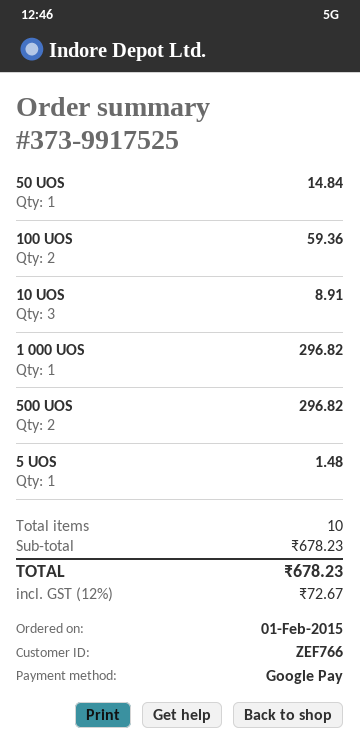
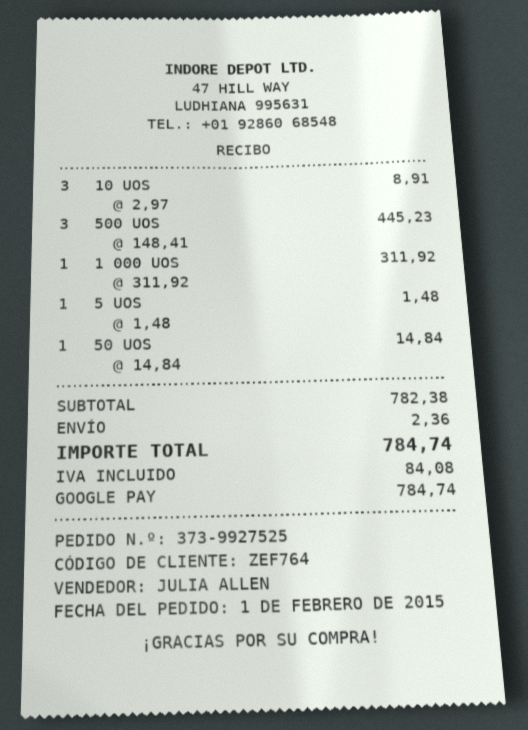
order number: 373-9917525 -> 373-9927525
customer number: ZEF766 -> ZEF764
100 UOS: 2 for 59.36 -> none
1 000 UOS: 1 for 296.82 -> 1 for 311.92
500 UOS: 2 for 296.82 -> 3 for 445.23
subtotal: 678.23 -> 782.38
shipping: none -> 2.36
tax: 72.67 -> 84.08
total: 678.23 -> 784.74

